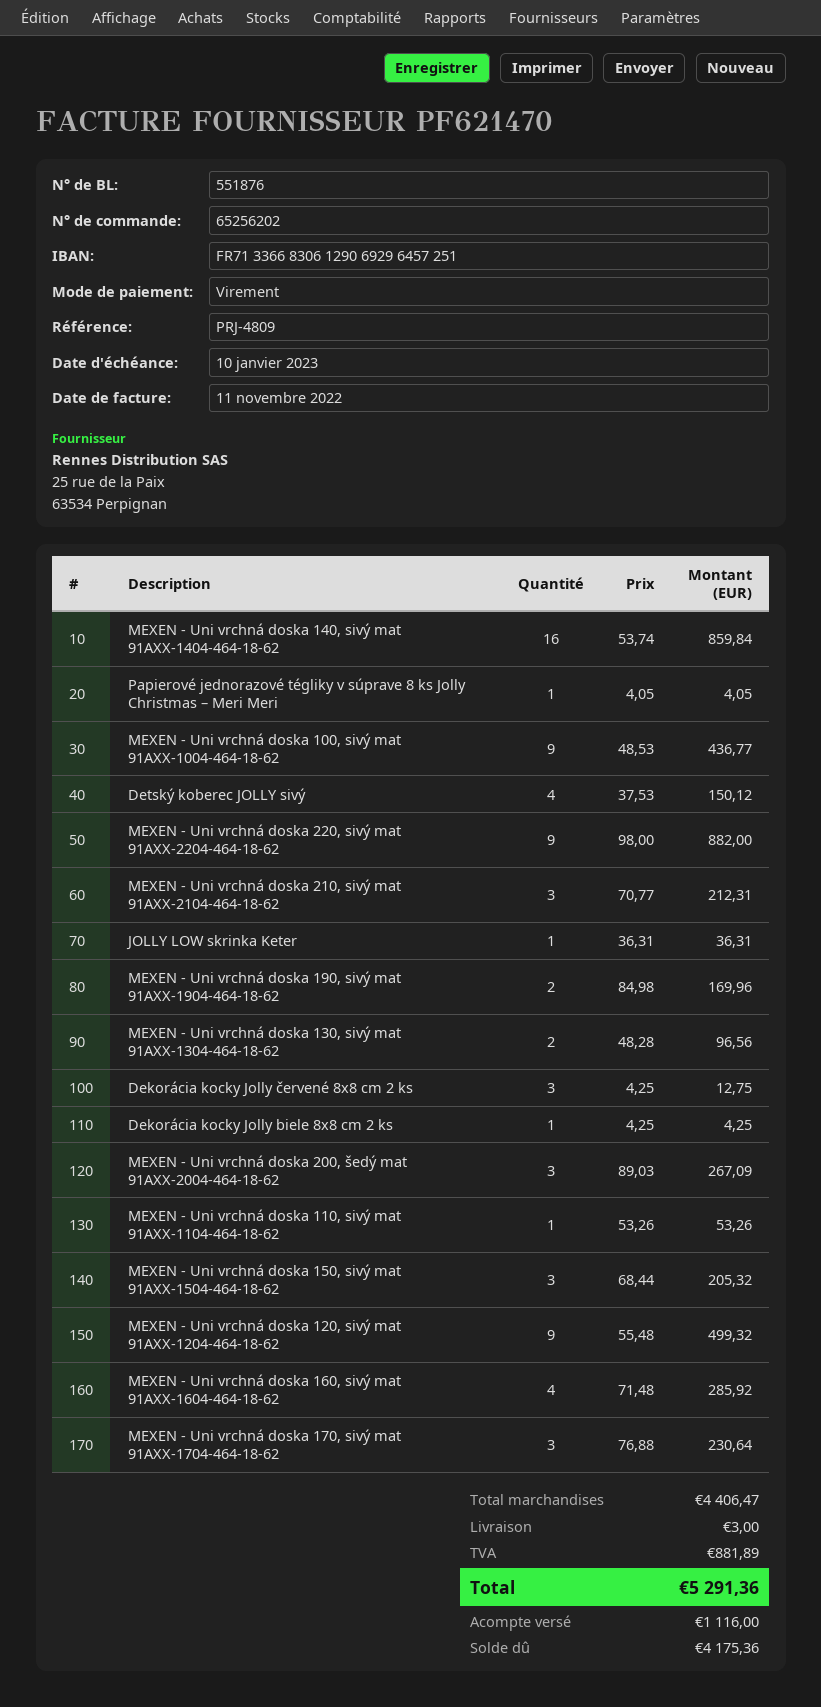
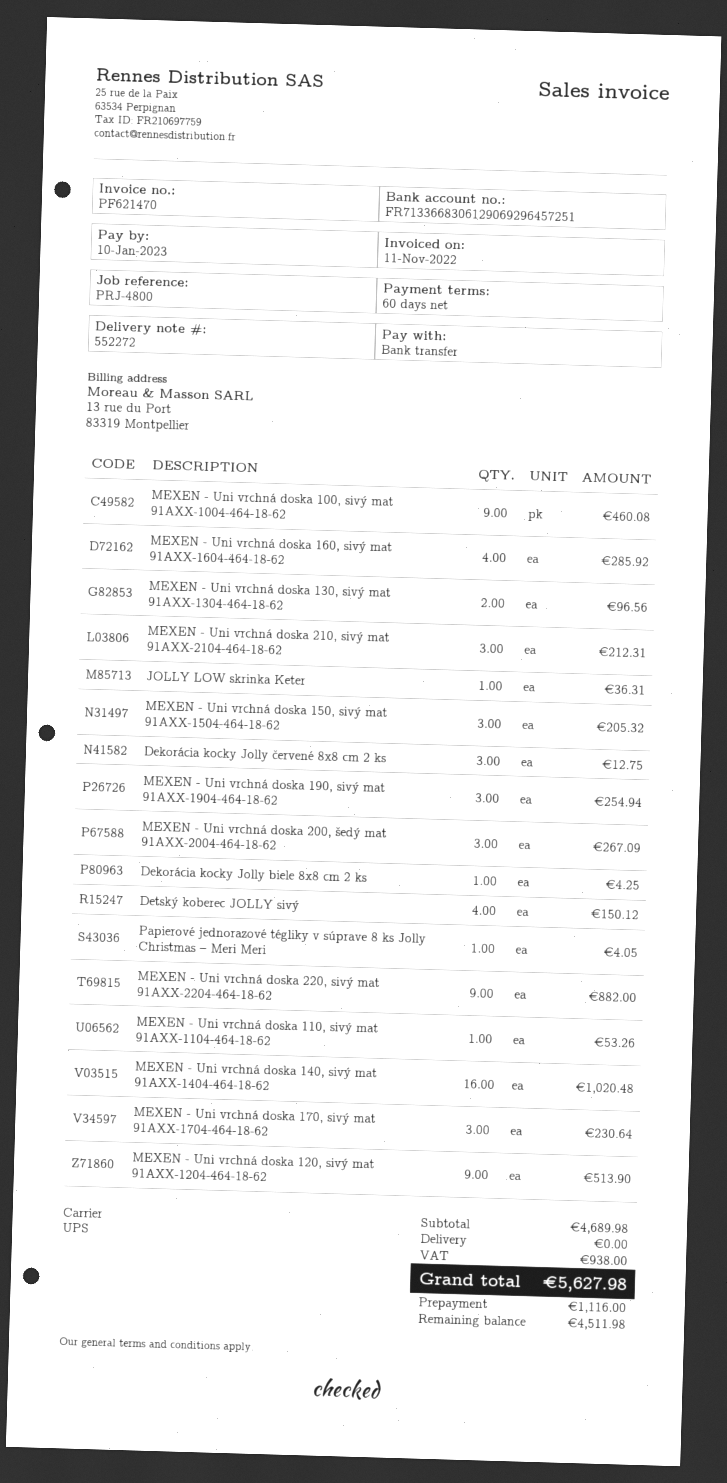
delivery note number: 551876 -> 552272
reference: PRJ-4809 -> PRJ-4800
MEXEN - Uni vrchná doska 140, sivý mat 91AXX-1404-464-18-62: 16 for 859.84 -> 16 for 1020.48
MEXEN - Uni vrchná doska 100, sivý mat 91AXX-1004-464-18-62: 9 for 436.77 -> 9 for 460.08
MEXEN - Uni vrchná doska 190, sivý mat 91AXX-1904-464-18-62: 2 for 169.96 -> 3 for 254.94
MEXEN - Uni vrchná doska 120, sivý mat 91AXX-1204-464-18-62: 9 for 499.32 -> 9 for 513.90
subtotal: 4406.47 -> 4689.98
shipping: 3.00 -> 0.00
tax: 881.89 -> 938.00
total: 5291.36 -> 5627.98
balance: 4175.36 -> 4511.98

